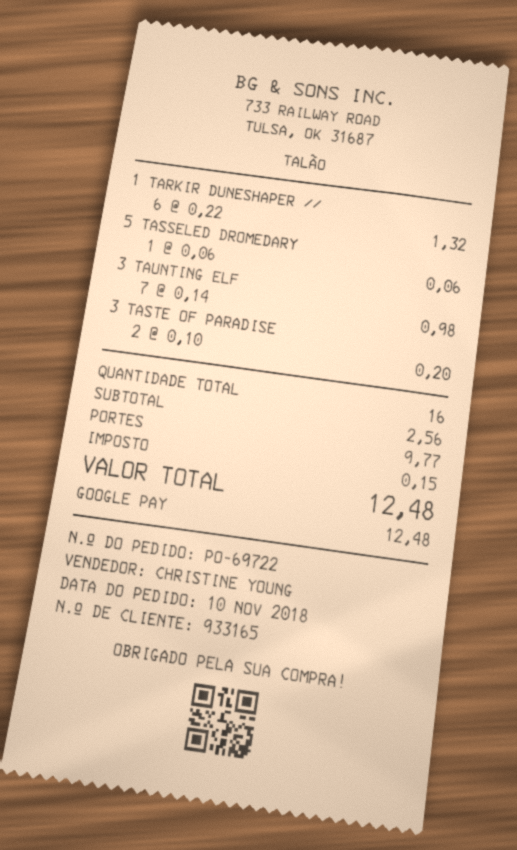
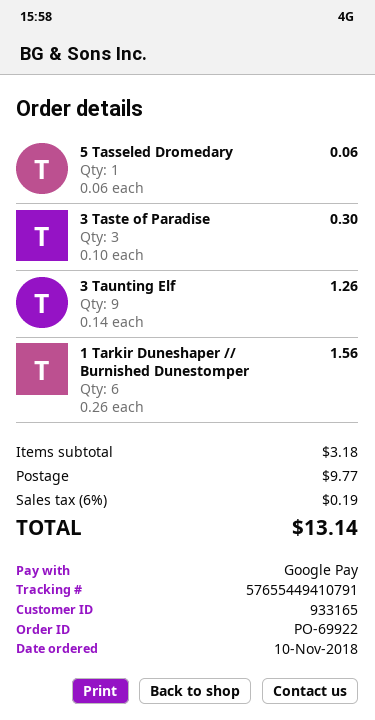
order number: PO-69722 -> PO-69922
1 TARKIR DUNESHAPER //: 6 x 0.22 = 1.32 -> 6 x 0.26 = 1.56
3 TAUNTING ELF: 7 x 0.14 = 0.98 -> 9 x 0.14 = 1.26
3 TASTE OF PARADISE: 2 x 0.10 = 0.20 -> 3 x 0.10 = 0.30
subtotal: 2.56 -> 3.18
tax: 0.15 -> 0.19
total: 12.48 -> 13.14

